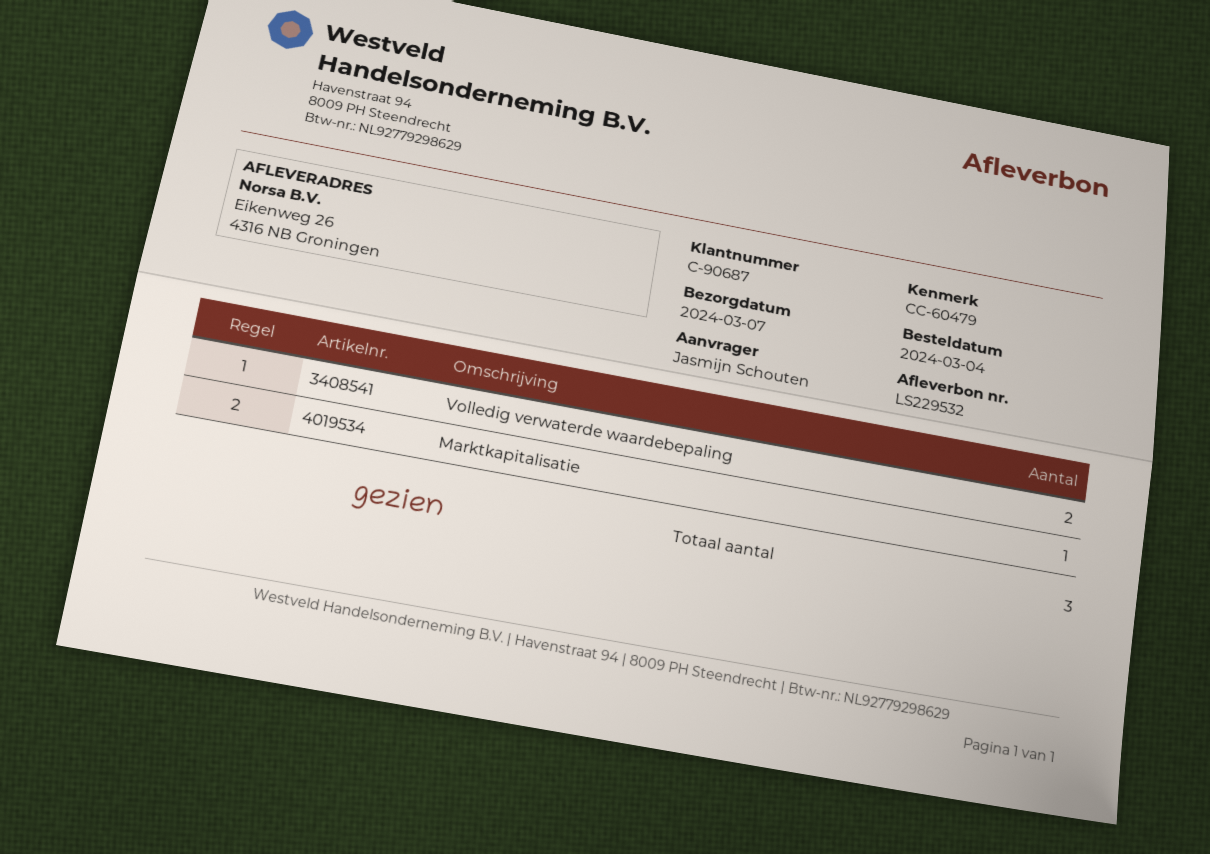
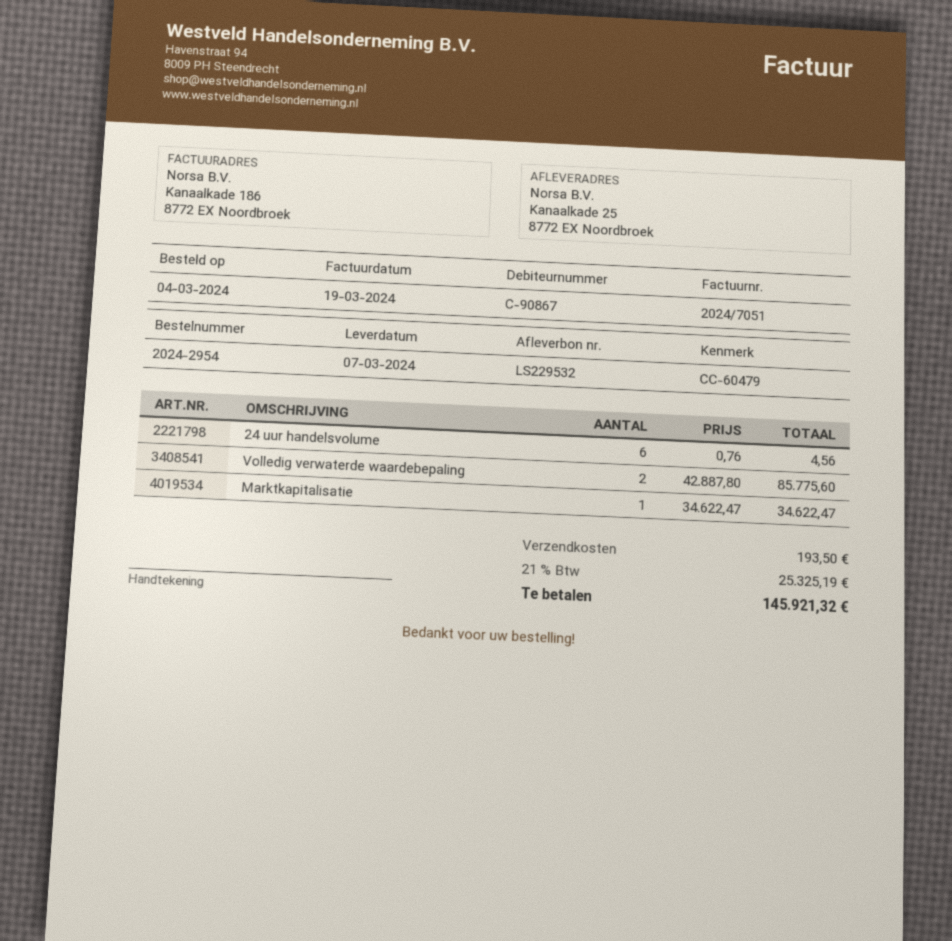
customer number: C-90687 -> C-90867
ship to: Eikenweg 26, 4316 NB Groningen -> Kanaalkade 25, 8772 EX Noordbroek
24 uur handelsvolume: none -> 6

